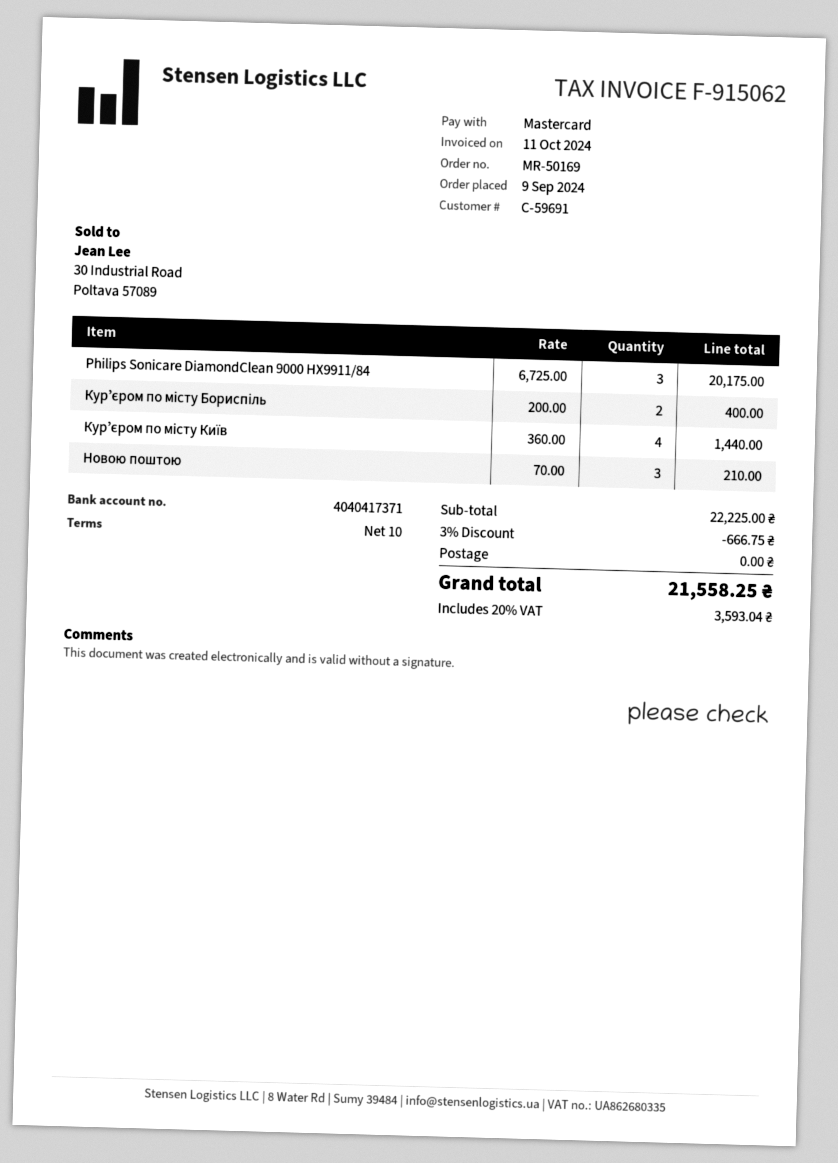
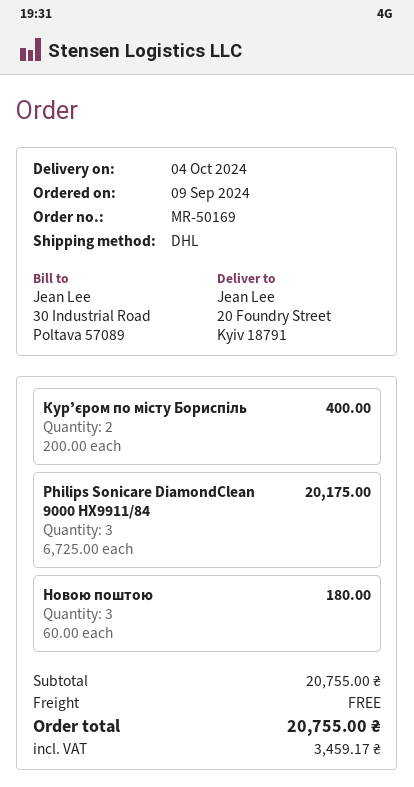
Курʼєром по місту Київ: 4 x 360.00 = 1440.00 -> none
Новою поштою: 3 x 70.00 = 210.00 -> 3 x 60.00 = 180.00
subtotal: 22225.00 -> 20755.00
discount: 3% = 666.75 -> none
tax: 3593.04 -> 3459.17
total: 21558.25 -> 20755.00

